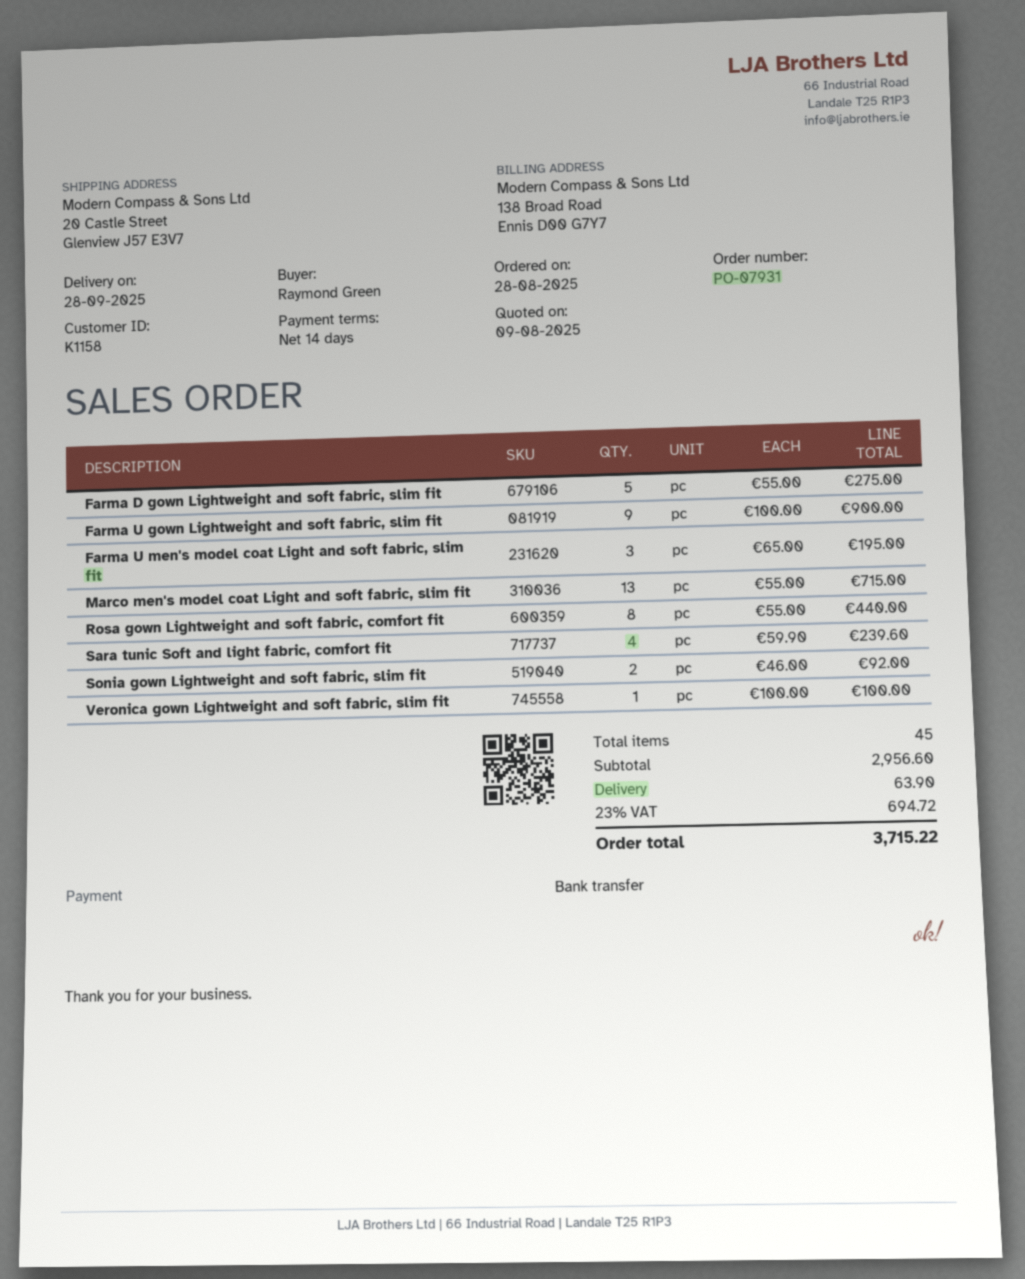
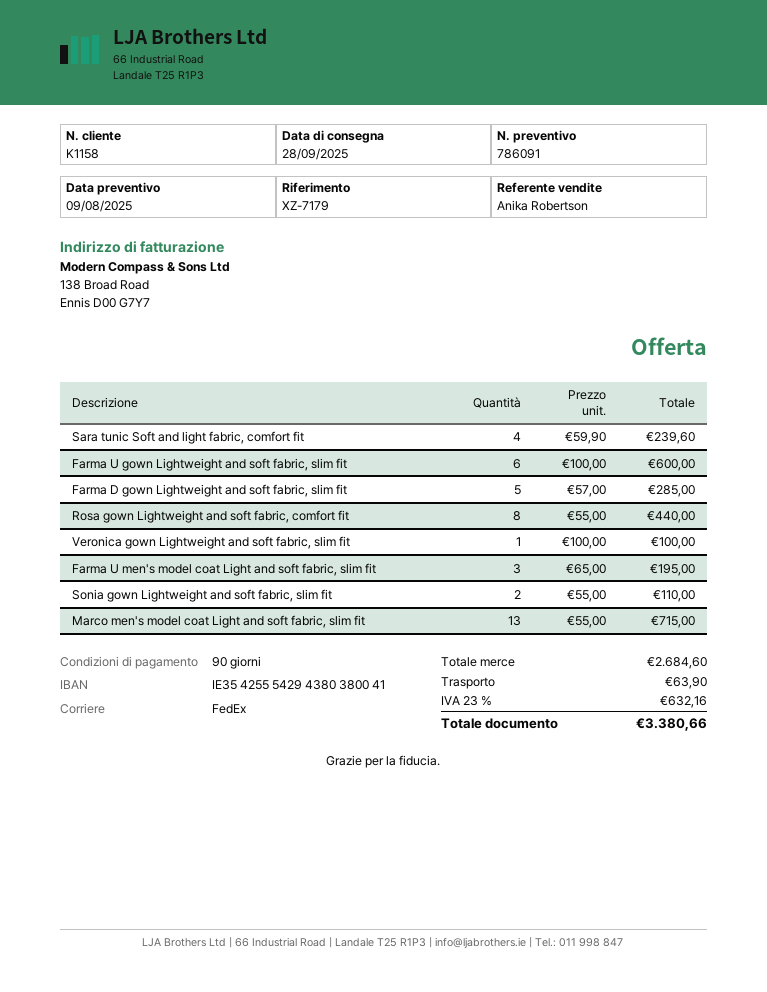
payment terms: 14 days -> 90 days
Farma D gown Lightweight and soft fabric, slim fit: 5 x 55.00 = 275.00 -> 5 x 57.00 = 285.00
Farma U gown Lightweight and soft fabric, slim fit: 9 x 100.00 = 900.00 -> 6 x 100.00 = 600.00
Sonia gown Lightweight and soft fabric, slim fit: 2 x 46.00 = 92.00 -> 2 x 55.00 = 110.00
subtotal: 2956.60 -> 2684.60
tax: 23% = 694.72 -> 23% = 632.16
total: 3715.22 -> 3380.66

